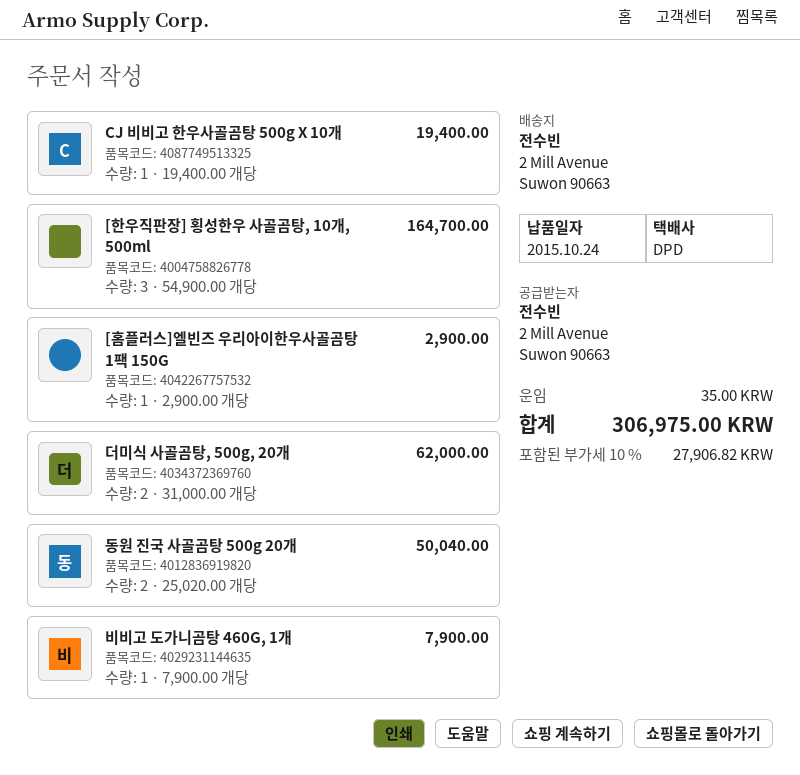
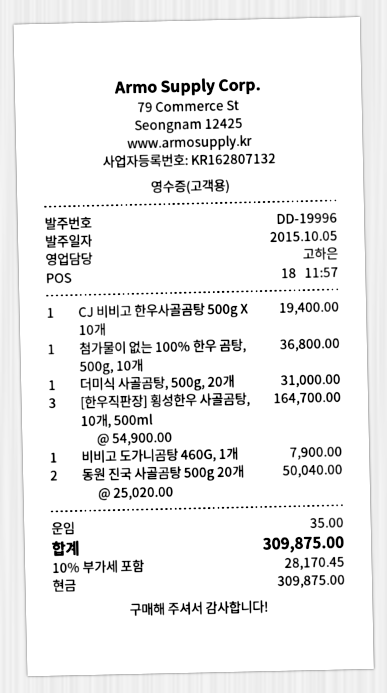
[홈플러스]엘빈즈 우리아이한우사골곰탕 1팩 150G: 1 x 2900.00 = 2900.00 -> none
더미식 사골곰탕, 500g, 20개: 2 x 31000.00 = 62000.00 -> 1 x 31000.00 = 31000.00
첨가물이 없는 100% 한우 곰탕, 500g, 10개: none -> 1 x 36800.00 = 36800.00
tax: 10% = 27906.82 -> 10% = 28170.45
total: 306975.00 -> 309875.00

